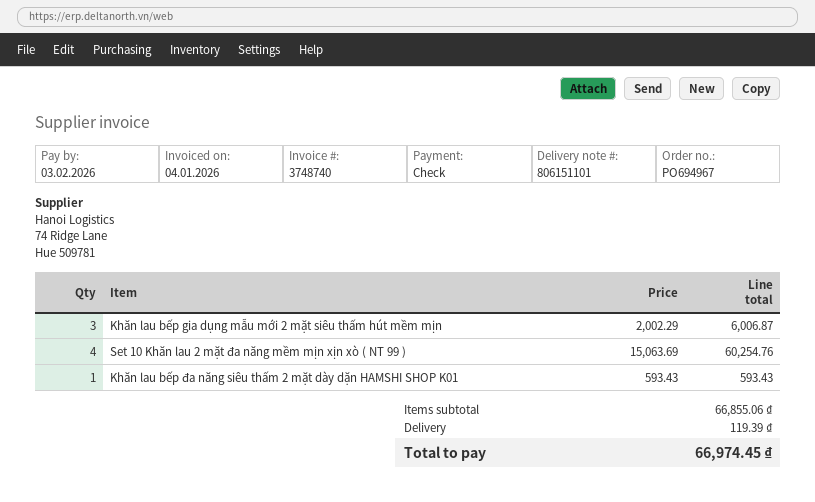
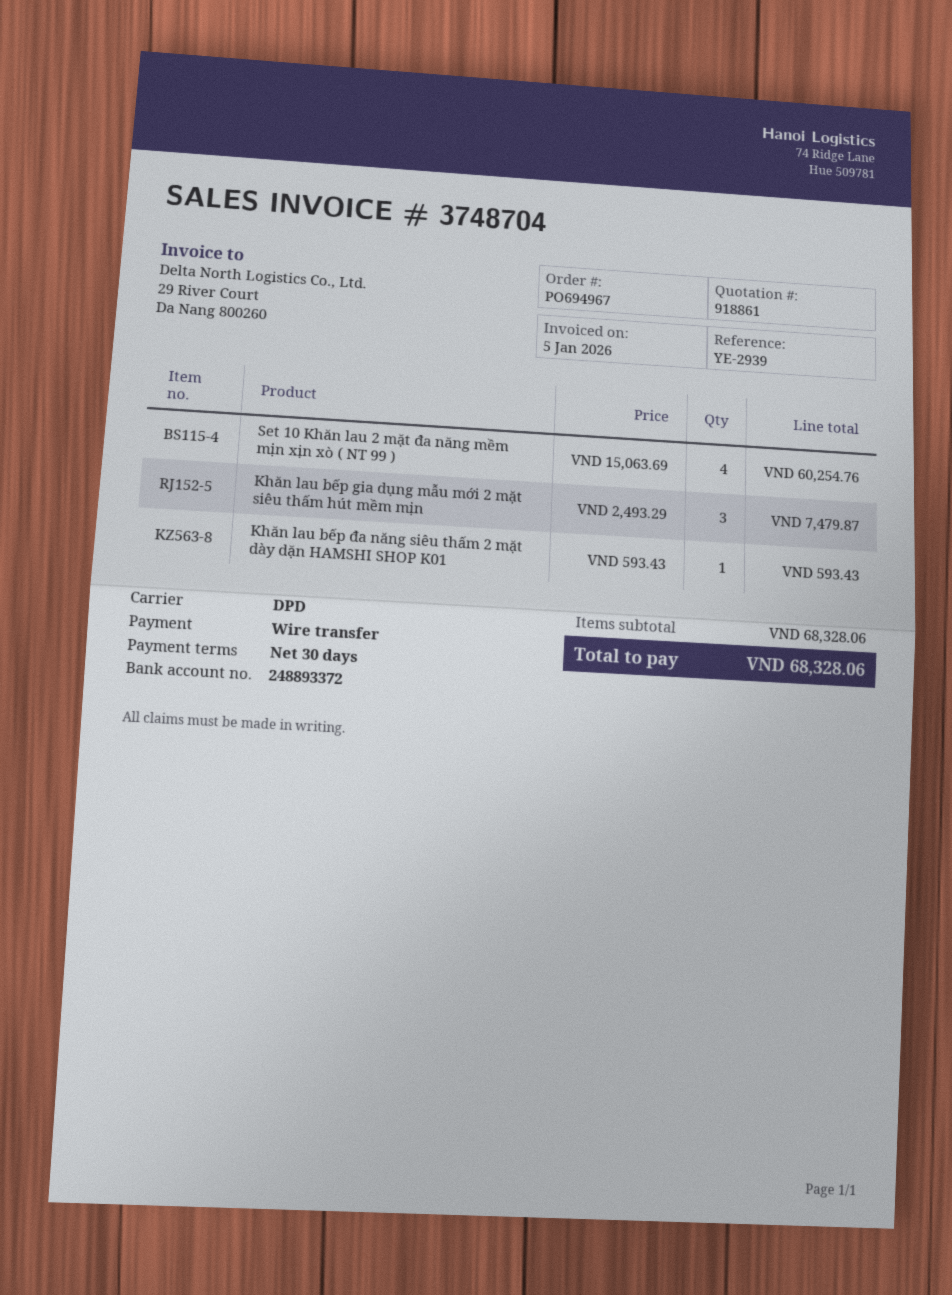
invoice number: 3748740 -> 3748704
invoice date: 2026-01-04 -> 2026-01-05
payment method: cheque -> bank transfer
Khăn lau bếp gia dụng mẫu mới 2 mặt siêu thấm hút mềm mịn: 3 x 2002.29 = 6006.87 -> 3 x 2493.29 = 7479.87
subtotal: 66855.06 -> 68328.06
shipping: 119.39 -> none
total: 66974.45 -> 68328.06

